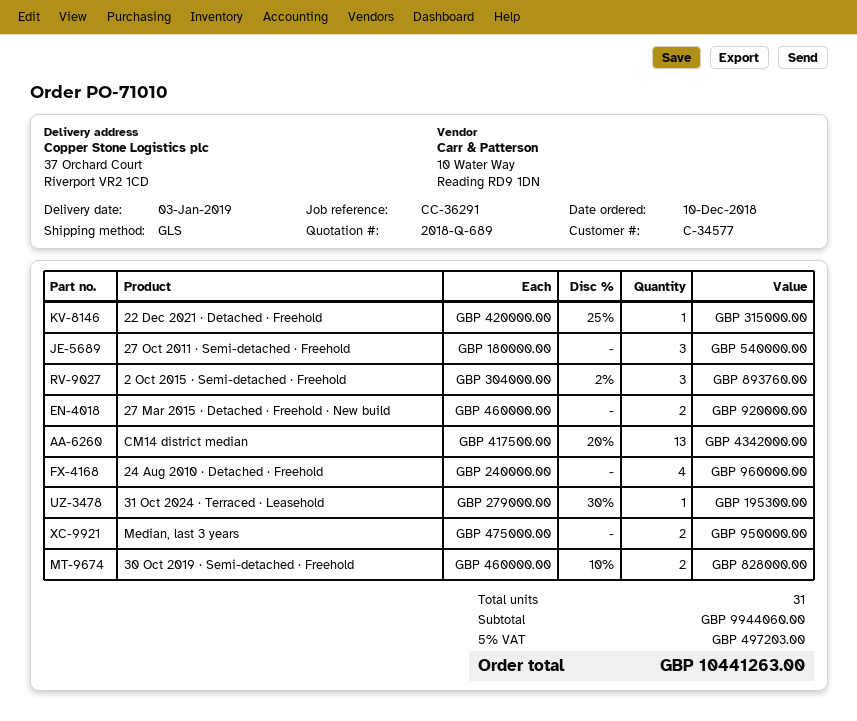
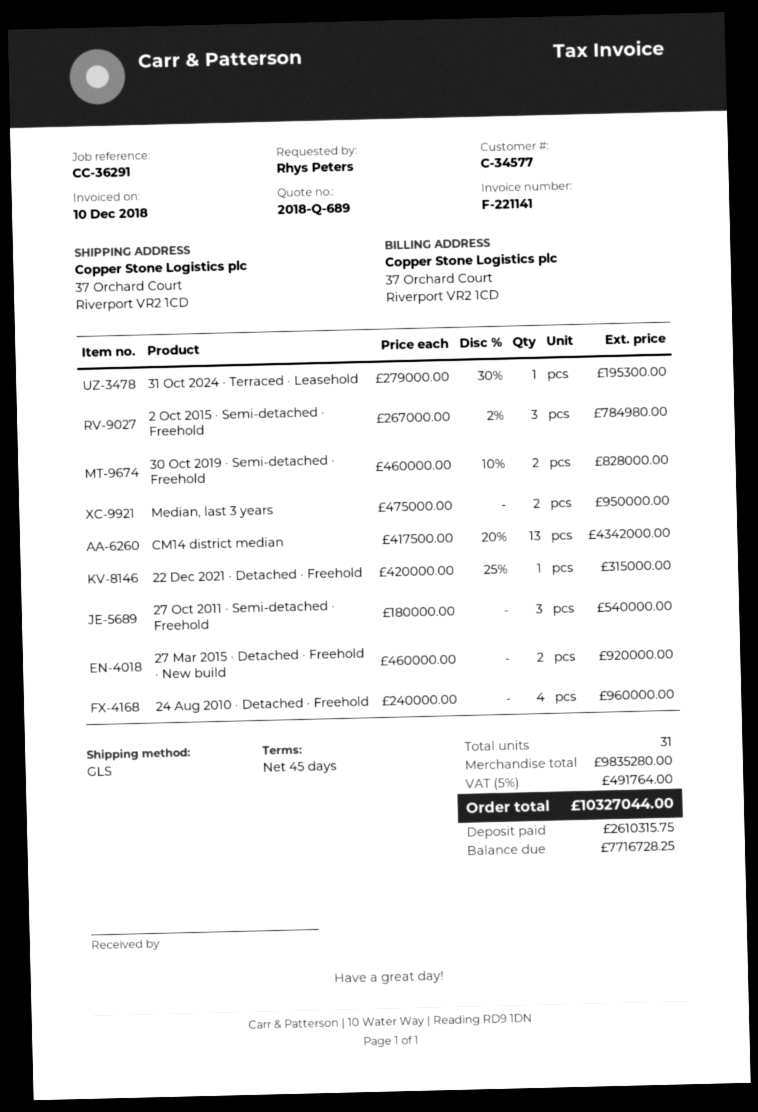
2 Oct 2015 · Semi-detached · Freehold: 3 x 304000.00 - 2% = 893760.00 -> 3 x 267000.00 - 2% = 784980.00
subtotal: 9944060.00 -> 9835280.00
tax: 5% = 497203.00 -> 5% = 491764.00
total: 10441263.00 -> 10327044.00

